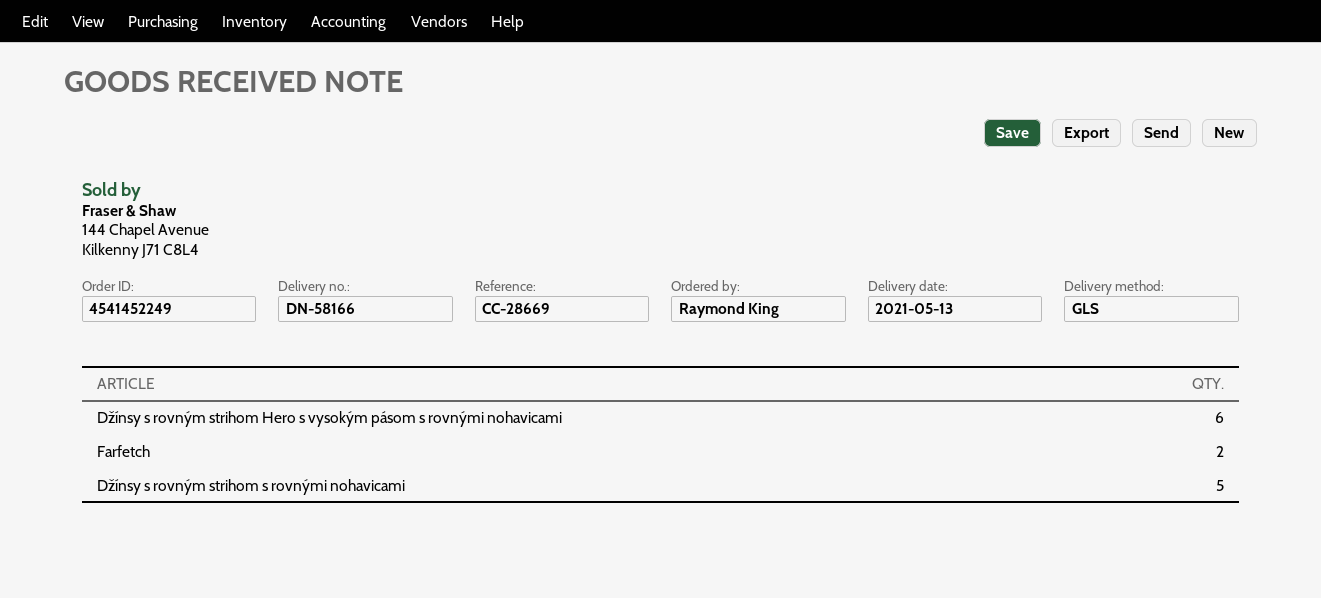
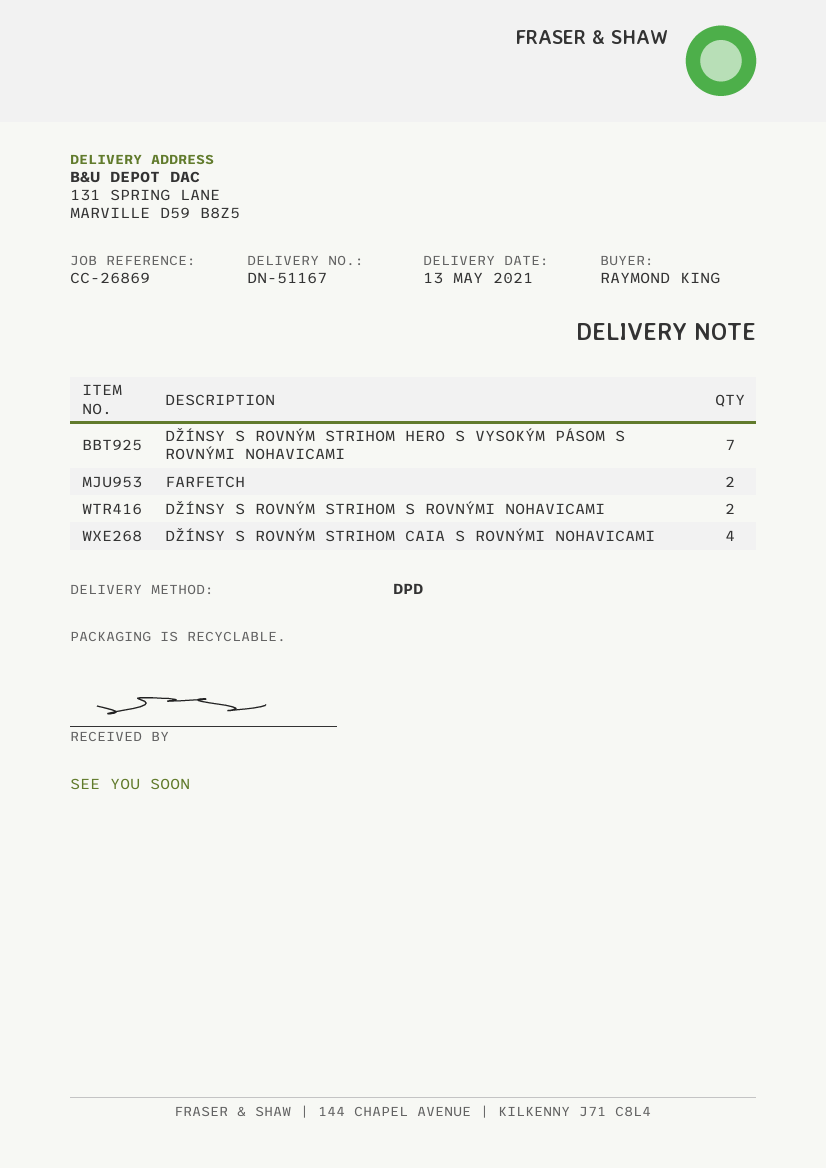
delivery note number: DN-58166 -> DN-51167
reference: CC-28669 -> CC-26869
shipping method: GLS -> DPD
Džínsy s rovným strihom Hero s vysokým pásom s rovnými nohavicami: 6 -> 7
Džínsy s rovným strihom s rovnými nohavicami: 5 -> 2
DŽÍNSY S ROVNÝM STRIHOM CAIA S ROVNÝMI NOHAVICAMI: none -> 4

